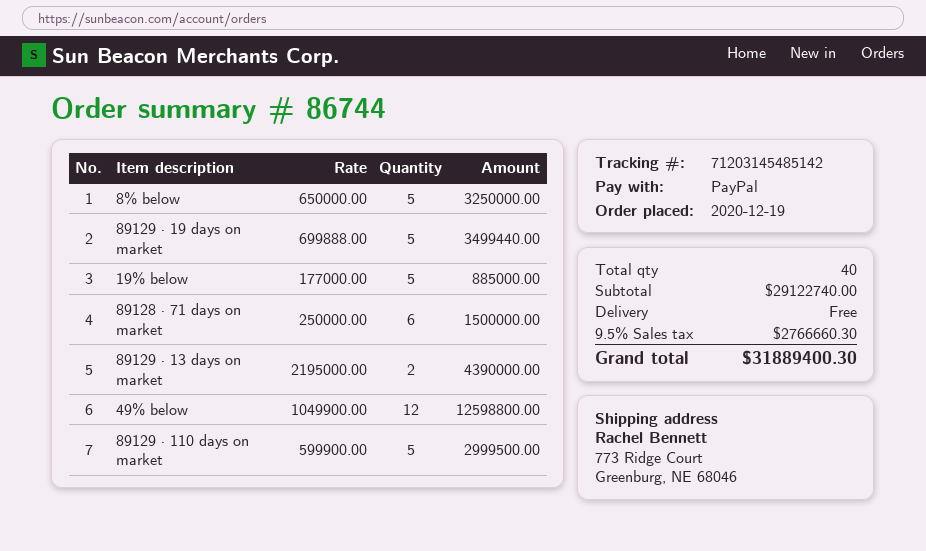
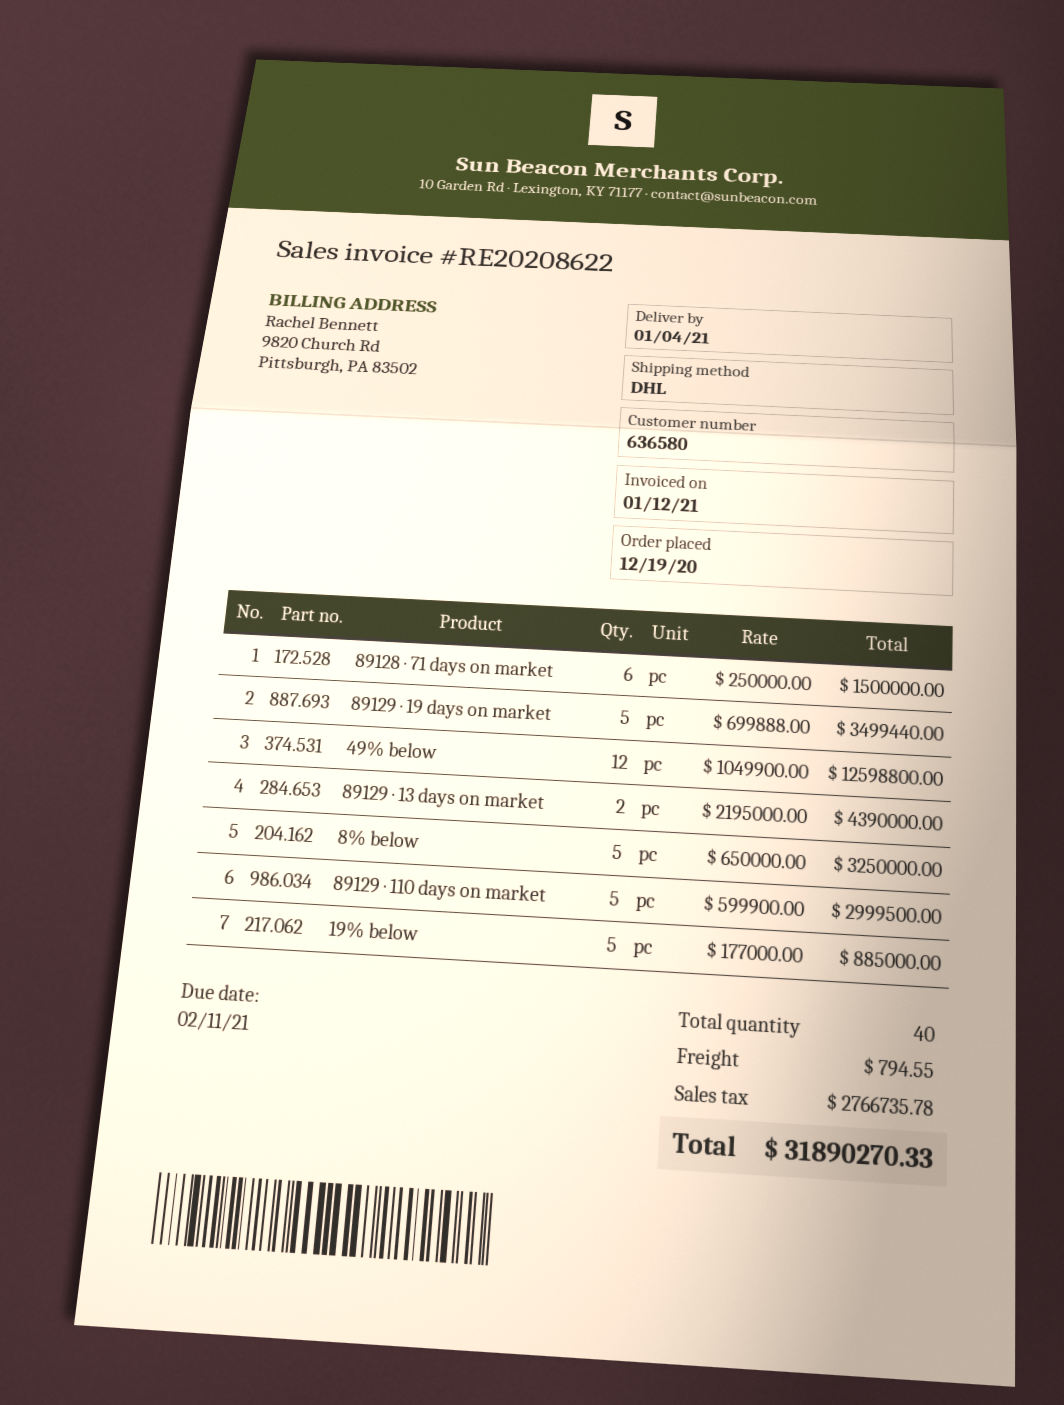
shipping: 0.00 -> 794.55
tax: 2766660.30 -> 2766735.78
total: 31889400.30 -> 31890270.33

